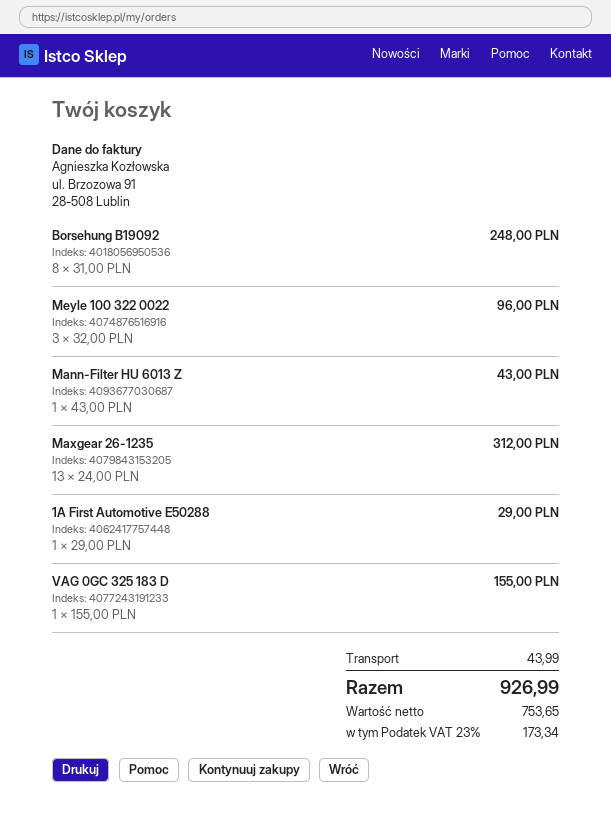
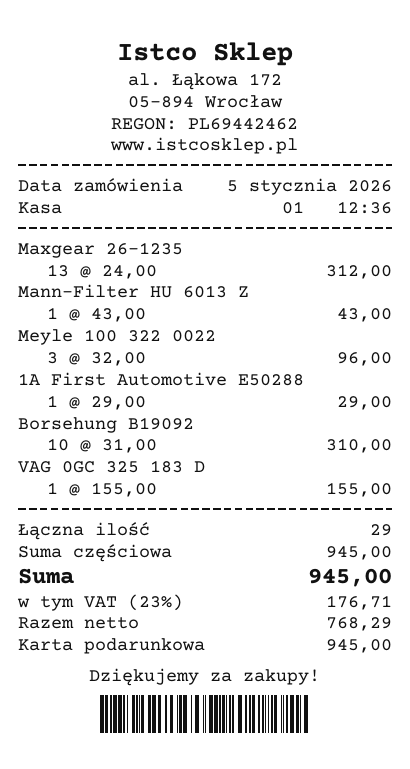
Borsehung B19092: 8 x 31.00 = 248.00 -> 10 x 31.00 = 310.00
shipping: 43.99 -> none
net: 753.65 -> 768.29
tax: 23% = 173.34 -> 23% = 176.71
total: 926.99 -> 945.00

